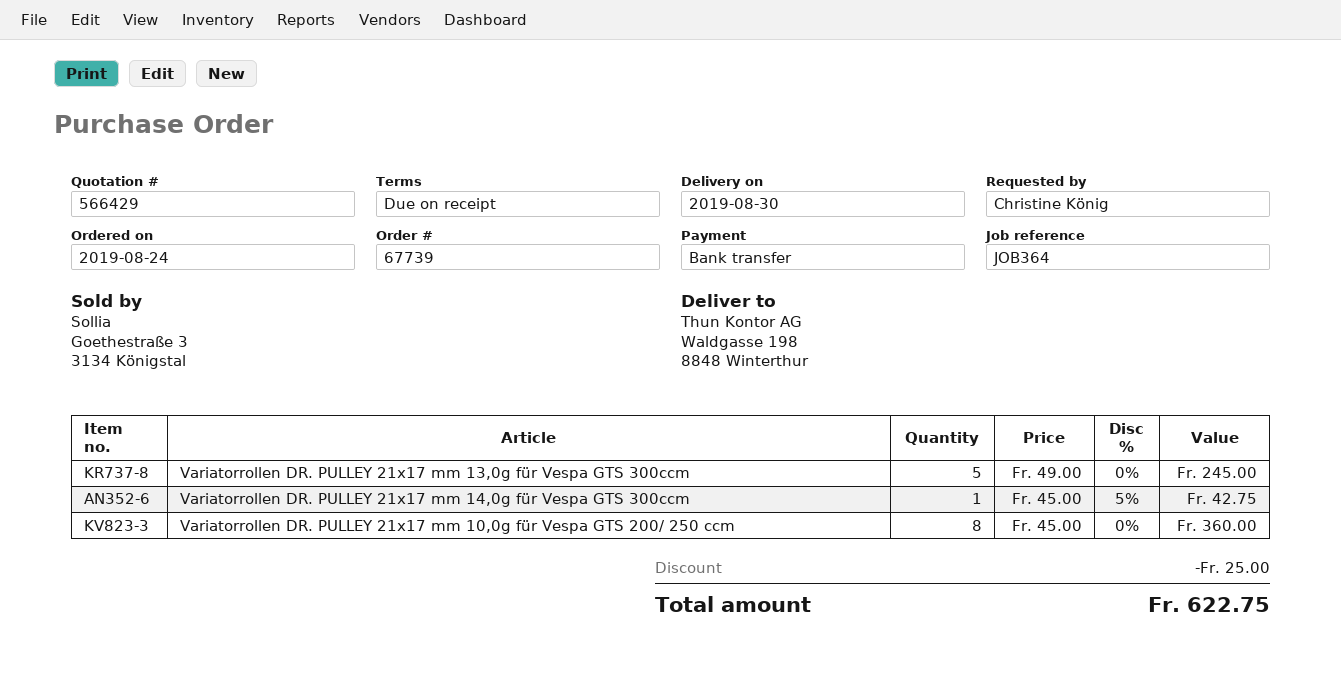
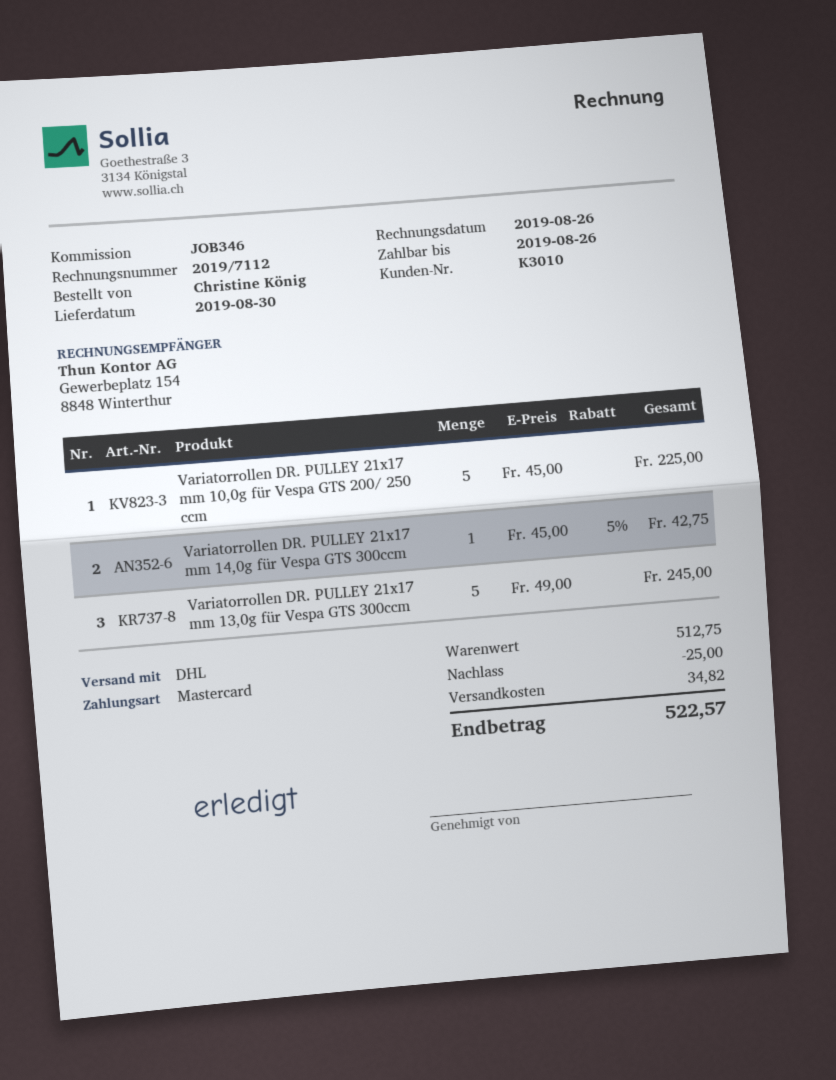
reference: JOB364 -> JOB346
payment method: bank transfer -> Mastercard
Variatorrollen DR. PULLEY 21x17 mm 10,0g für Vespa GTS 200/ 250 ccm: 8 x 45.00 = 360.00 -> 5 x 45.00 = 225.00
shipping: none -> 34.82
total: 622.75 -> 522.57

